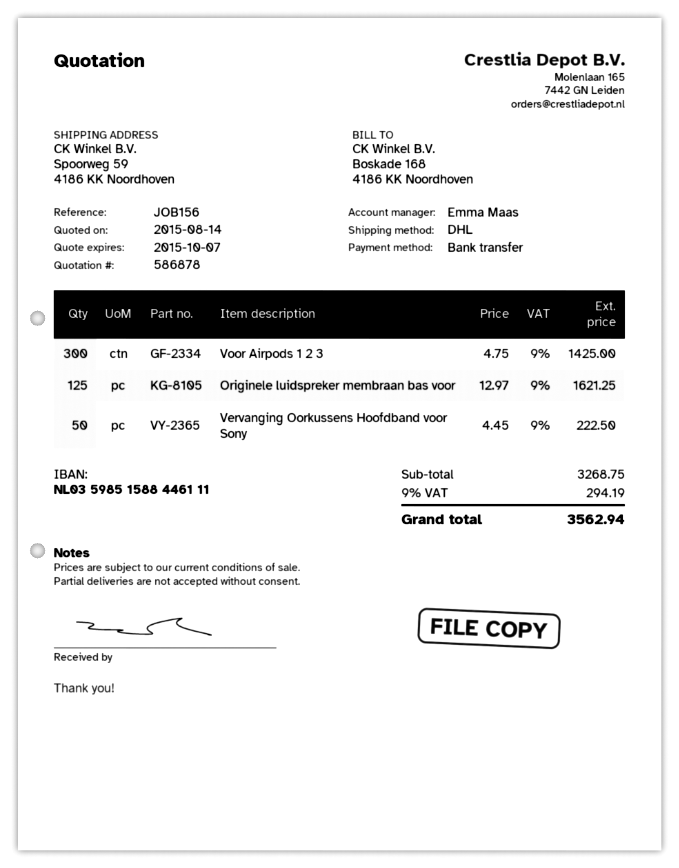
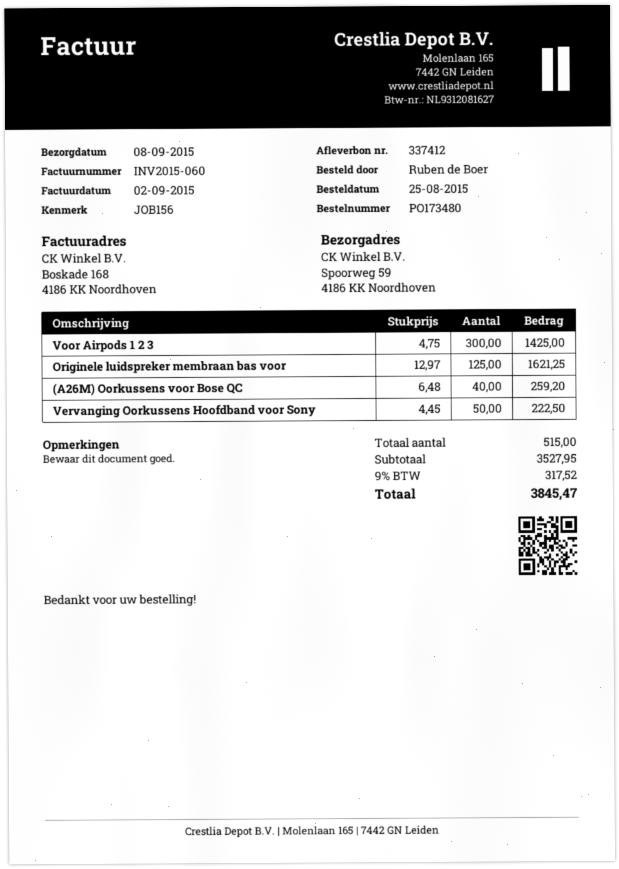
(A26M) Oorkussens voor Bose QC: none -> 40 x 6.48 = 259.20
subtotal: 3268.75 -> 3527.95
tax: 9% = 294.19 -> 9% = 317.52
total: 3562.94 -> 3845.47

